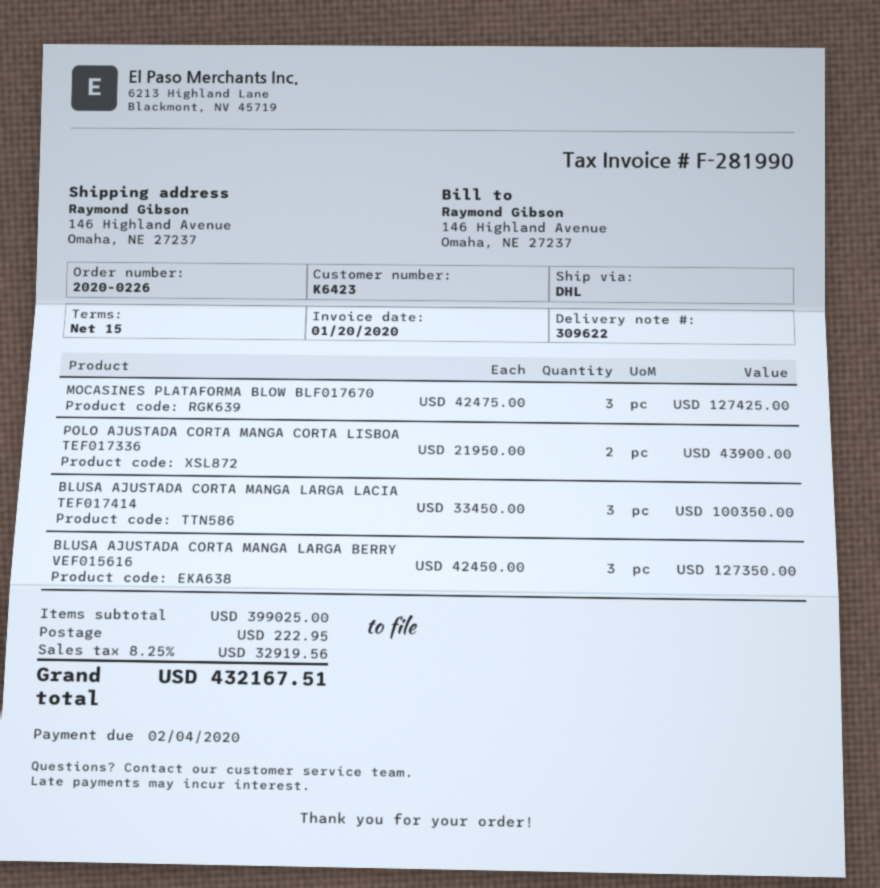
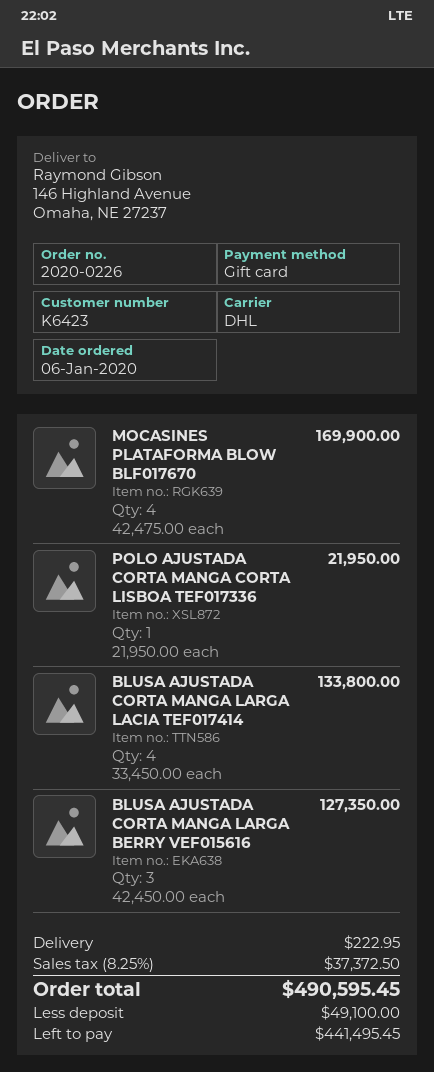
MOCASINES PLATAFORMA BLOW BLF017670: 3 x 42475.00 = 127425.00 -> 4 x 42475.00 = 169900.00
POLO AJUSTADA CORTA MANGA CORTA LISBOA TEF017336: 2 x 21950.00 = 43900.00 -> 1 x 21950.00 = 21950.00
BLUSA AJUSTADA CORTA MANGA LARGA LACIA TEF017414: 3 x 33450.00 = 100350.00 -> 4 x 33450.00 = 133800.00
tax: 8.25% = 32919.56 -> 8.25% = 37372.50
total: 432167.51 -> 490595.45

